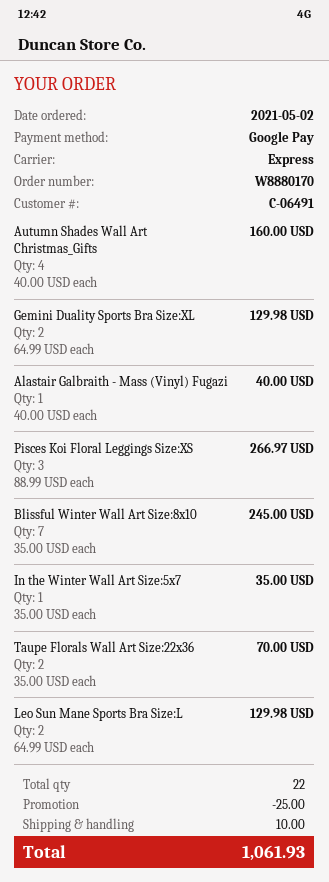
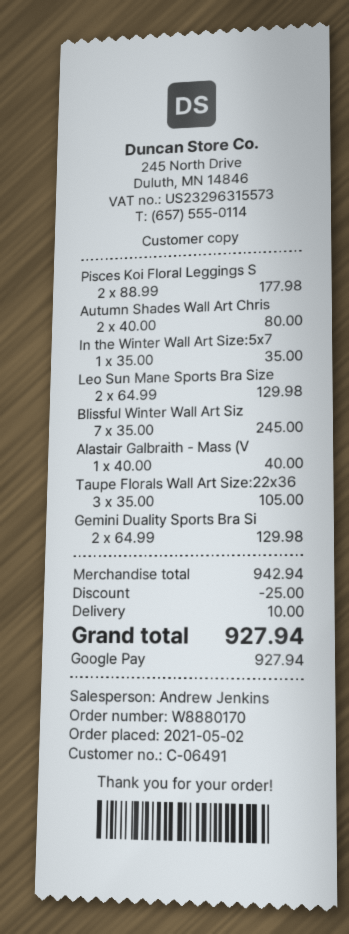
Autumn Shades Wall Art Christmas_Gifts: 4 x 40.00 = 160.00 -> 2 x 40.00 = 80.00
Pisces Koi Floral Leggings Size:XS: 3 x 88.99 = 266.97 -> 2 x 88.99 = 177.98
Taupe Florals Wall Art Size:22x36: 2 x 35.00 = 70.00 -> 3 x 35.00 = 105.00
total: 1061.93 -> 927.94

